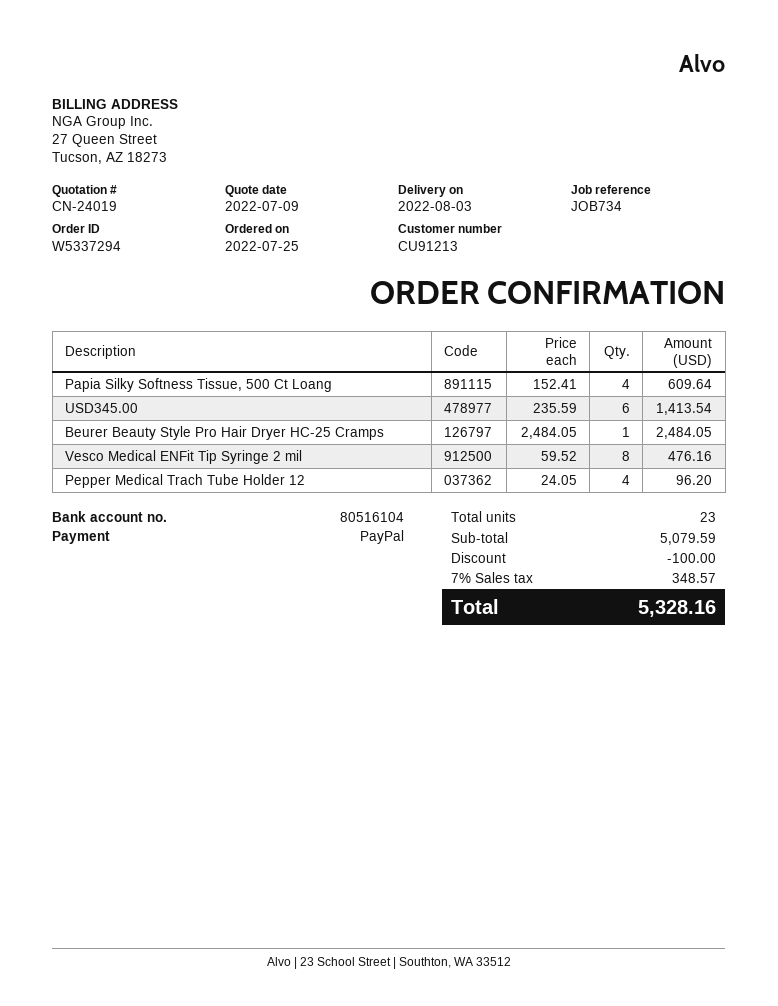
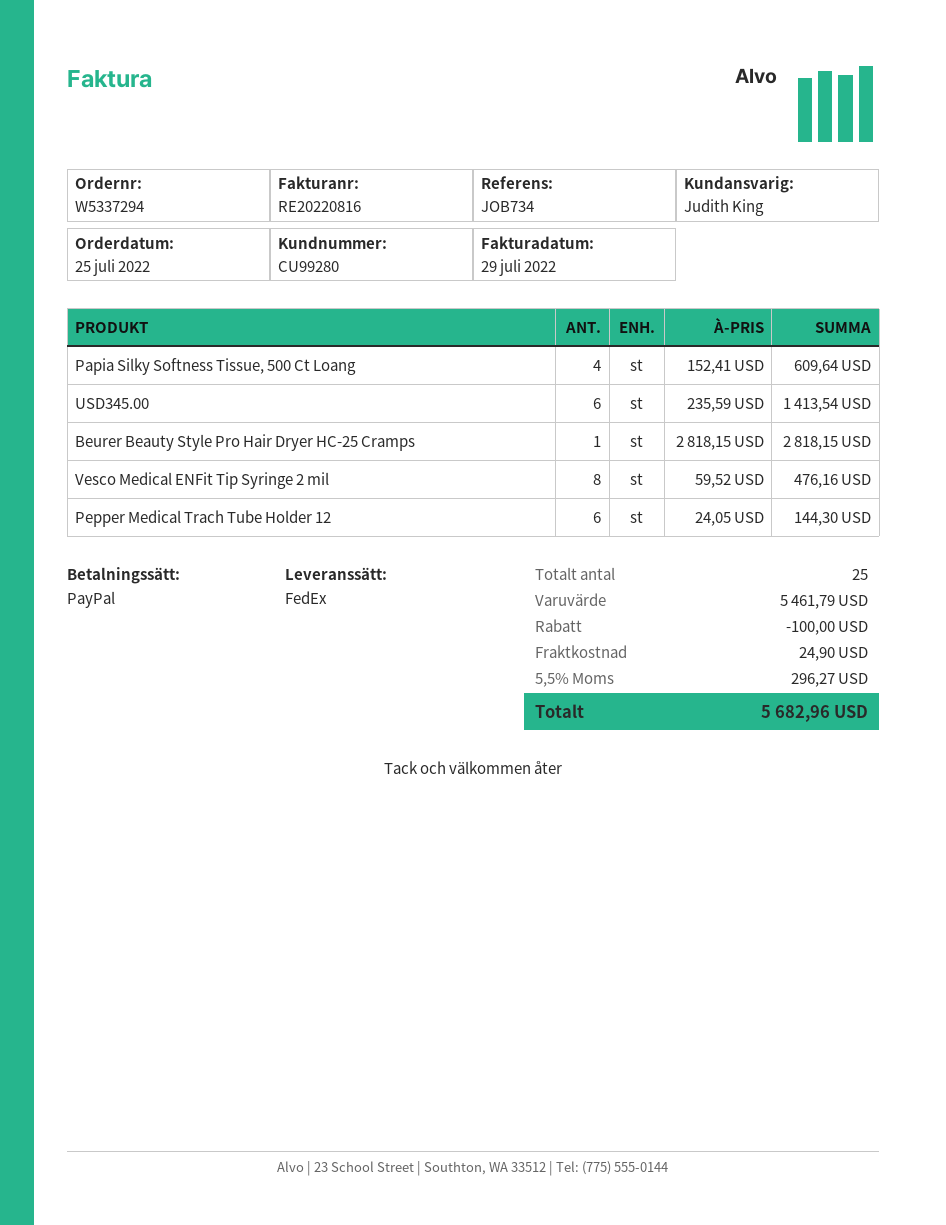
customer number: CU91213 -> CU99280
Beurer Beauty Style Pro Hair Dryer HC-25 Cramps: 1 x 2484.05 = 2484.05 -> 1 x 2818.15 = 2818.15
Pepper Medical Trach Tube Holder 12: 4 x 24.05 = 96.20 -> 6 x 24.05 = 144.30
total quantity: 23 -> 25
subtotal: 5079.59 -> 5461.79
shipping: none -> 24.90
tax: 7% = 348.57 -> 5.5% = 296.27
total: 5328.16 -> 5682.96

